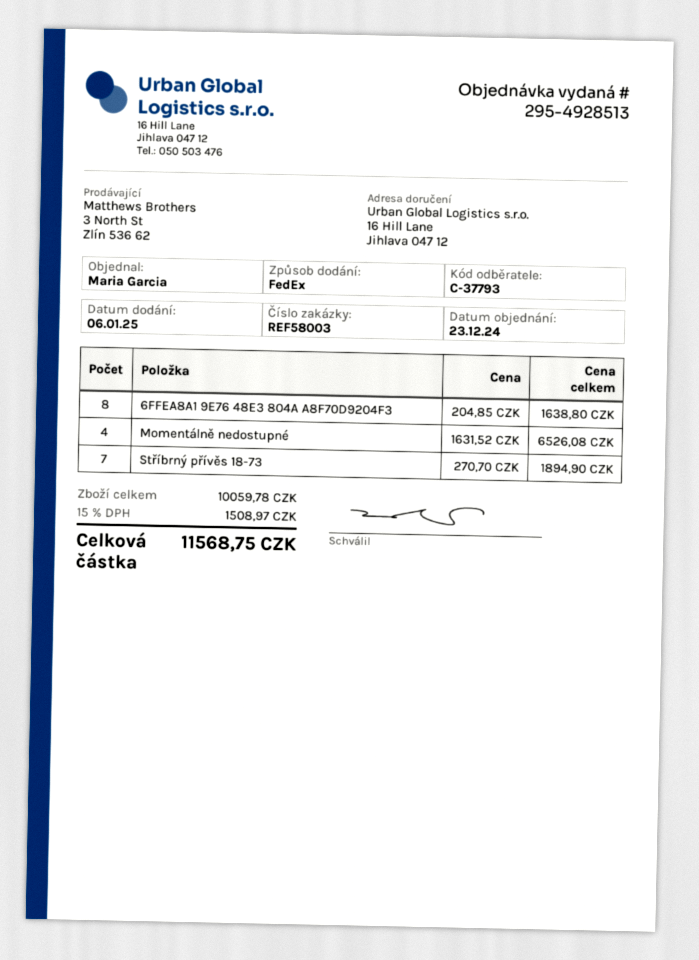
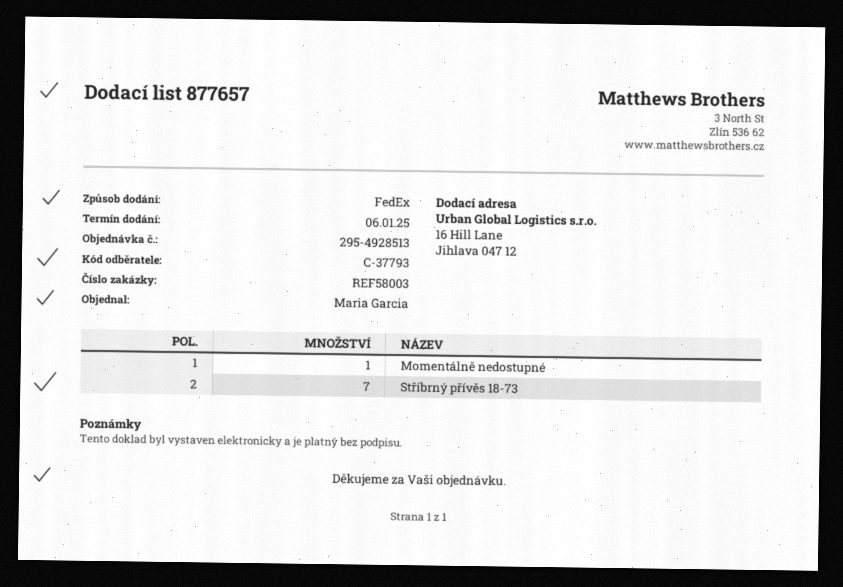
6FFEA8A1 9E76 48E3 804A A8F70D9204F3: 8 -> none
Momentálně nedostupné: 4 -> 1

